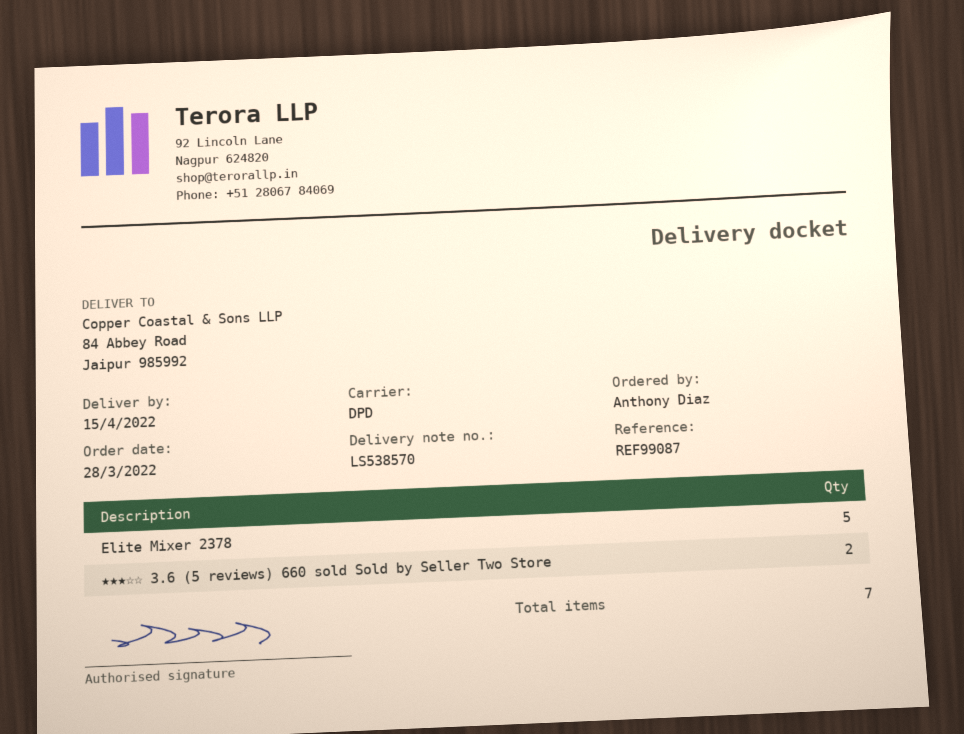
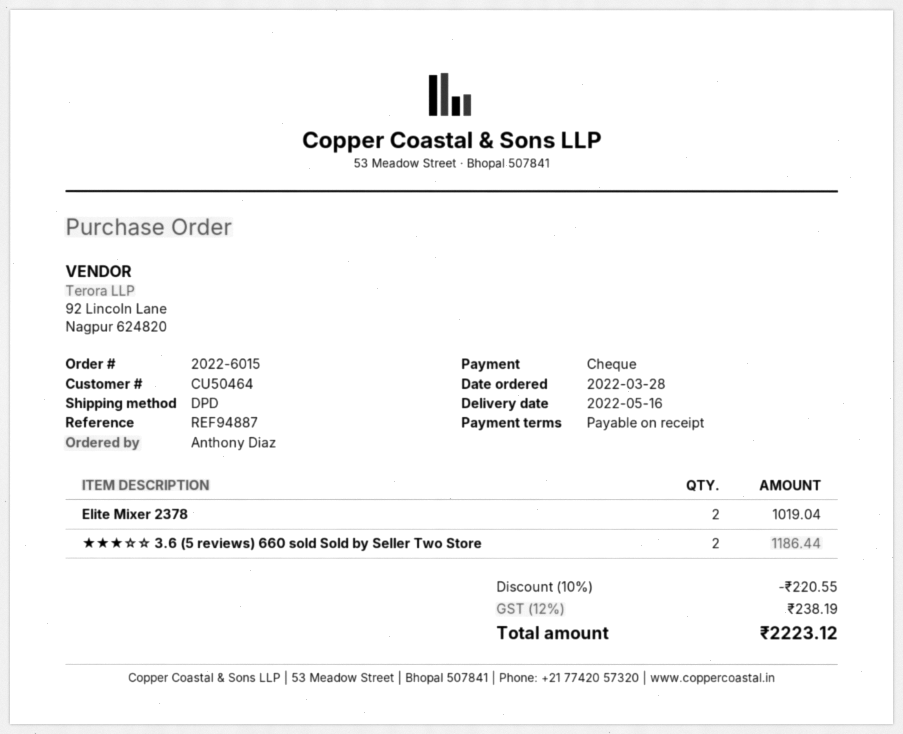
delivery date: 2022-04-15 -> 2022-05-16
reference: REF99087 -> REF94887
Elite Mixer 2378: 5 -> 2

